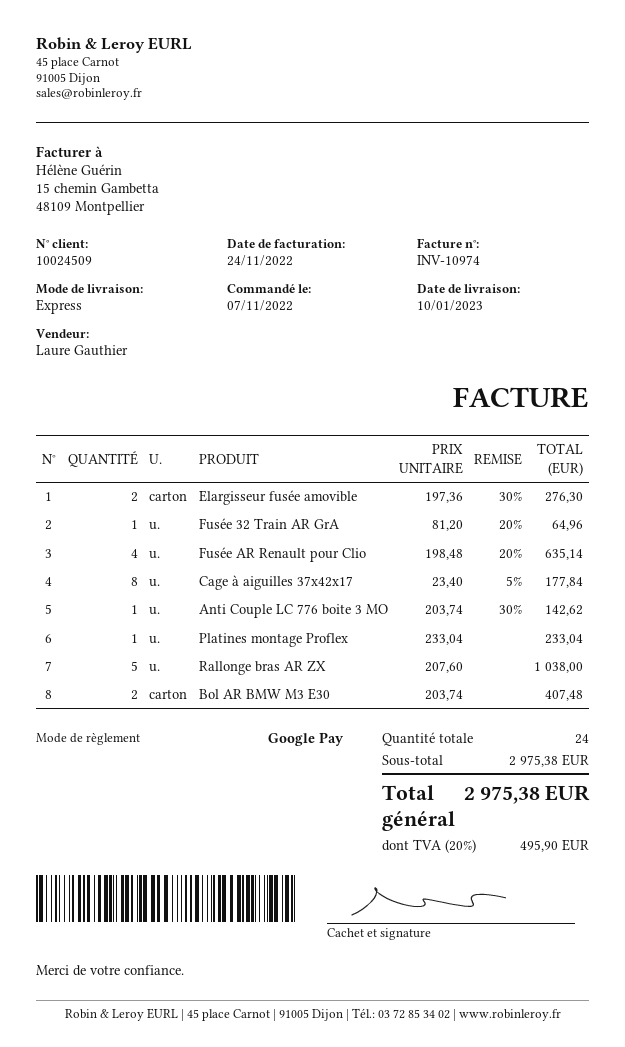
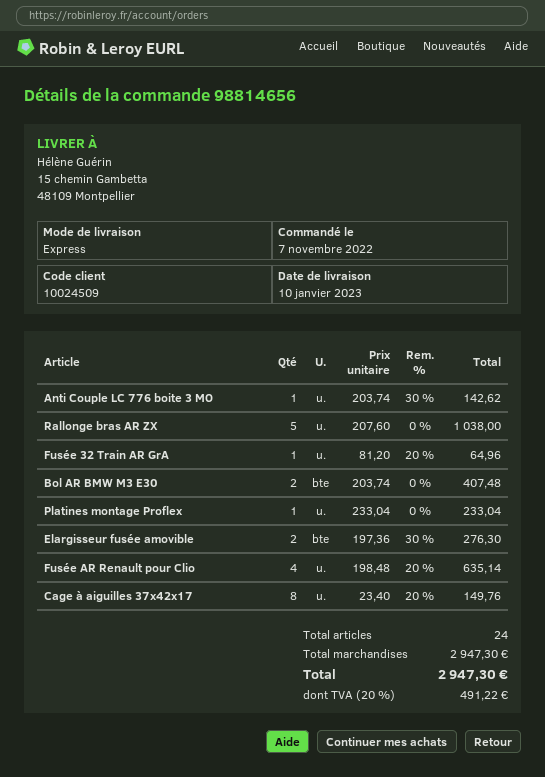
Cage à aiguilles 37x42x17: 8 x 23.40 - 5% = 177.84 -> 8 x 23.40 - 20% = 149.76
subtotal: 2975.38 -> 2947.30
tax: 20% = 495.90 -> 20% = 491.22
total: 2975.38 -> 2947.30

